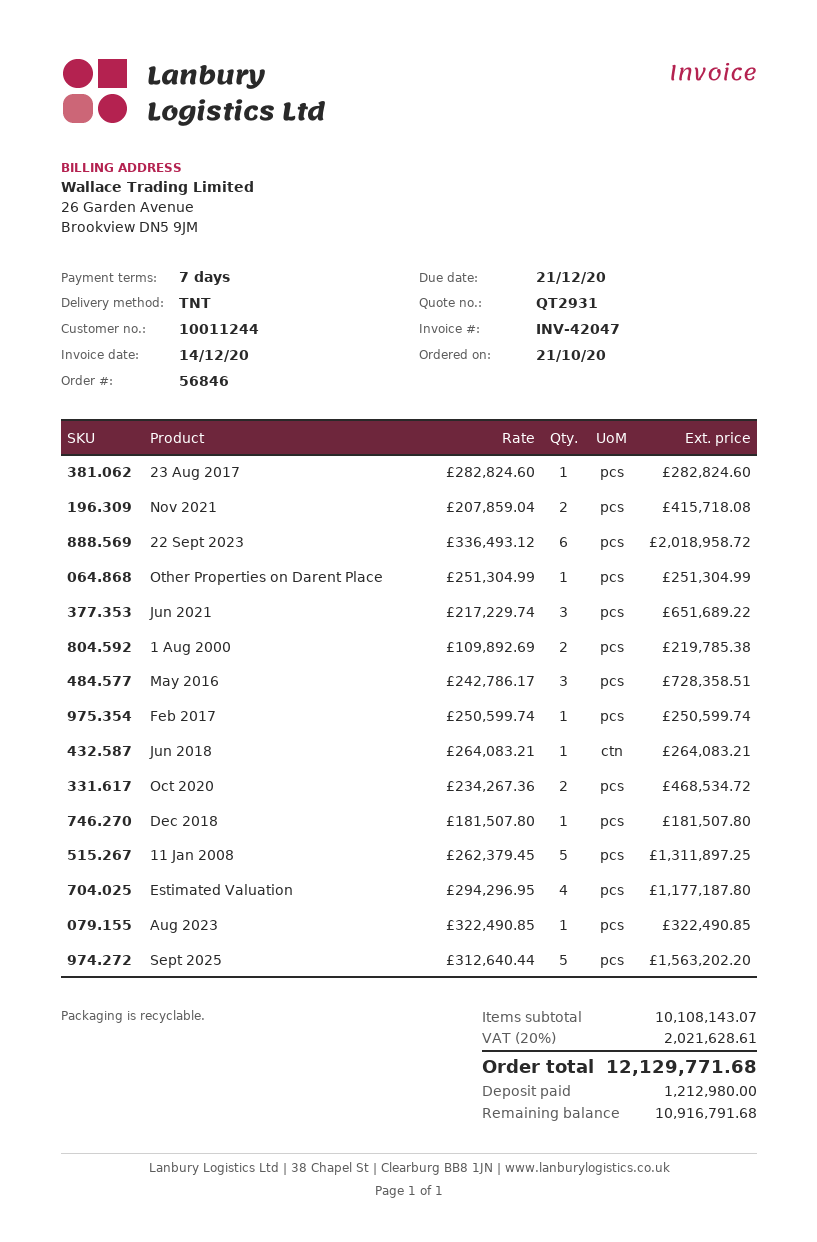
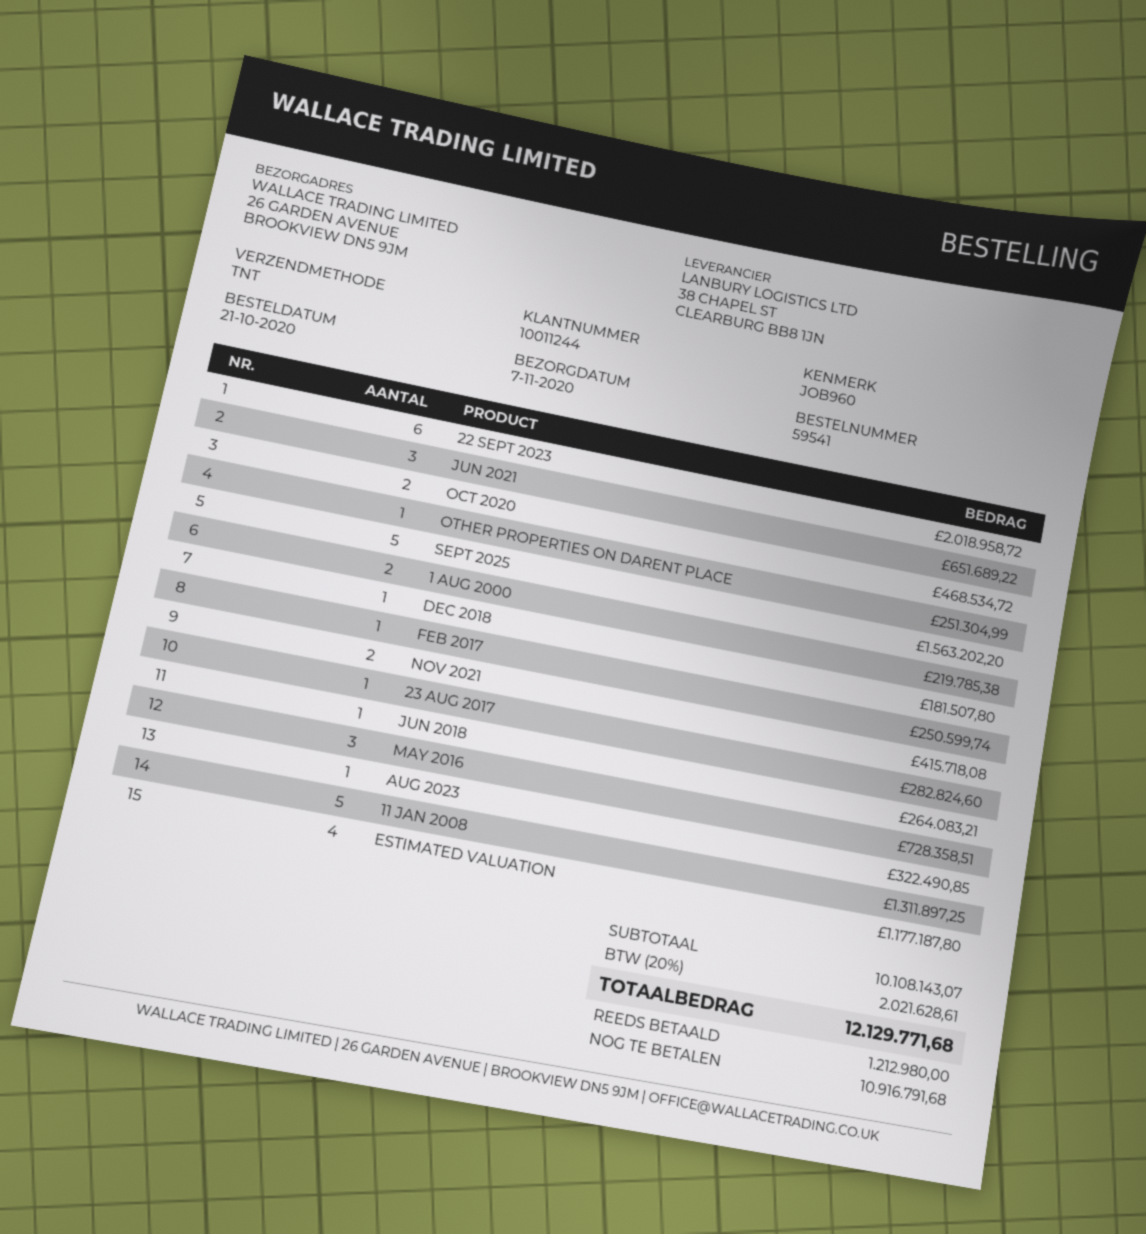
order number: 56846 -> 59541

